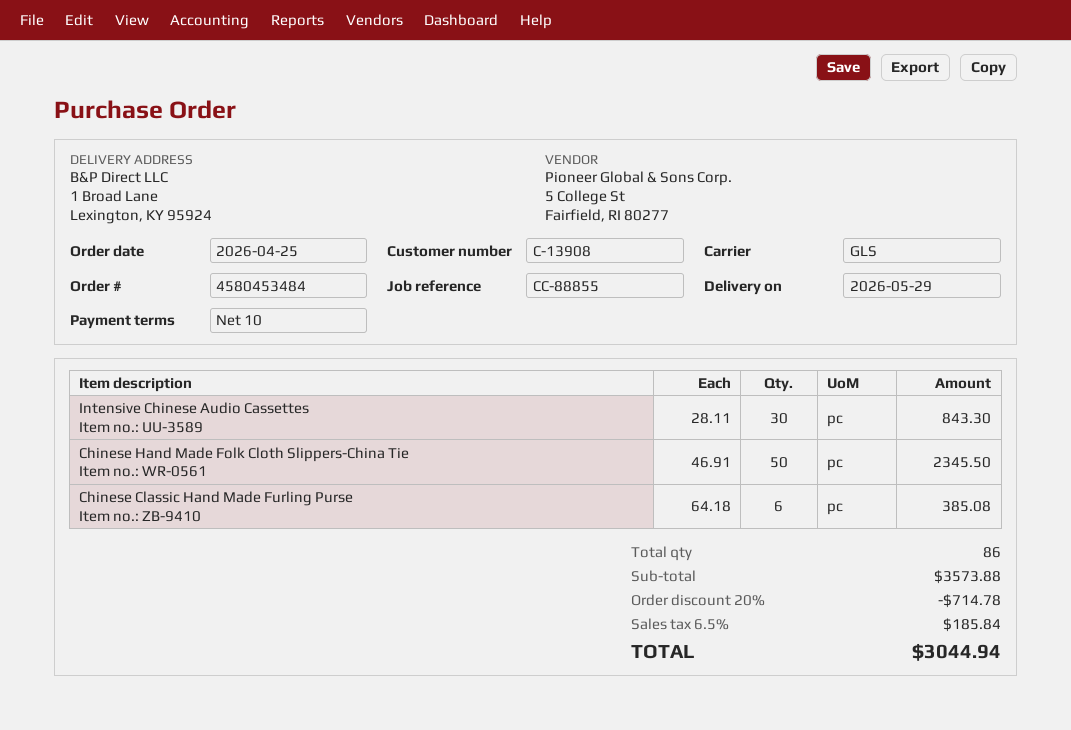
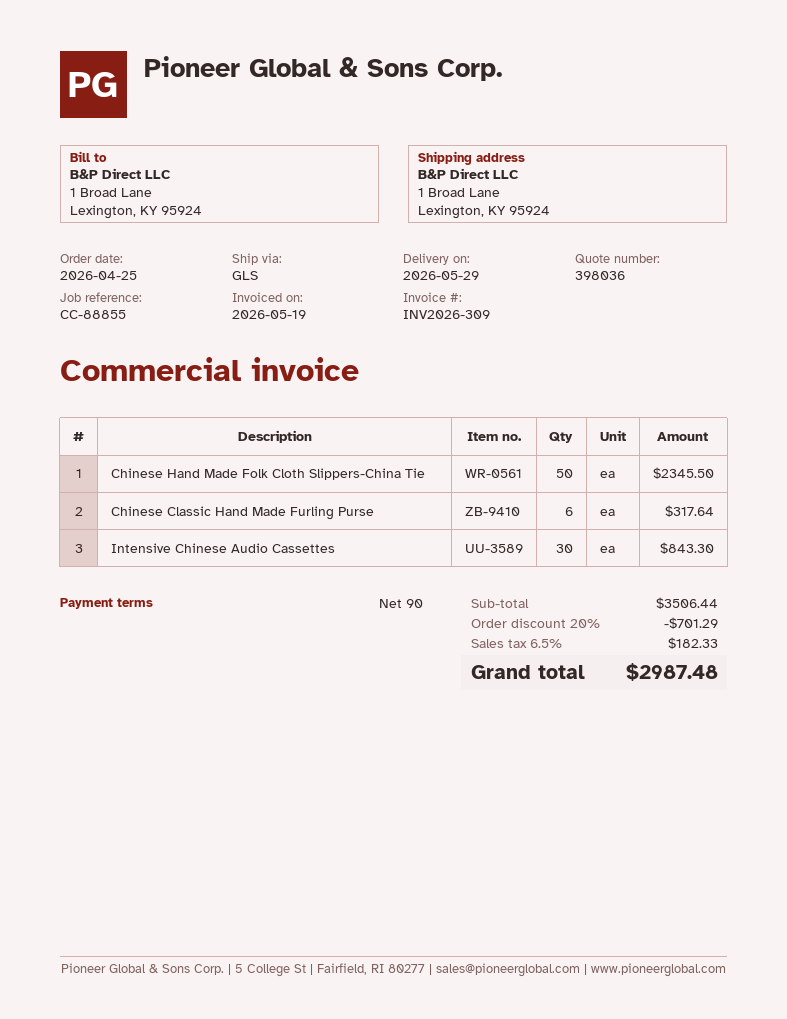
payment terms: 10 days -> 90 days
Chinese Classic Hand Made Furling Purse: 6 for 385.08 -> 6 for 317.64
subtotal: 3573.88 -> 3506.44
discount: 20% = 714.78 -> 20% = 701.29
tax: 6.5% = 185.84 -> 6.5% = 182.33
total: 3044.94 -> 2987.48

